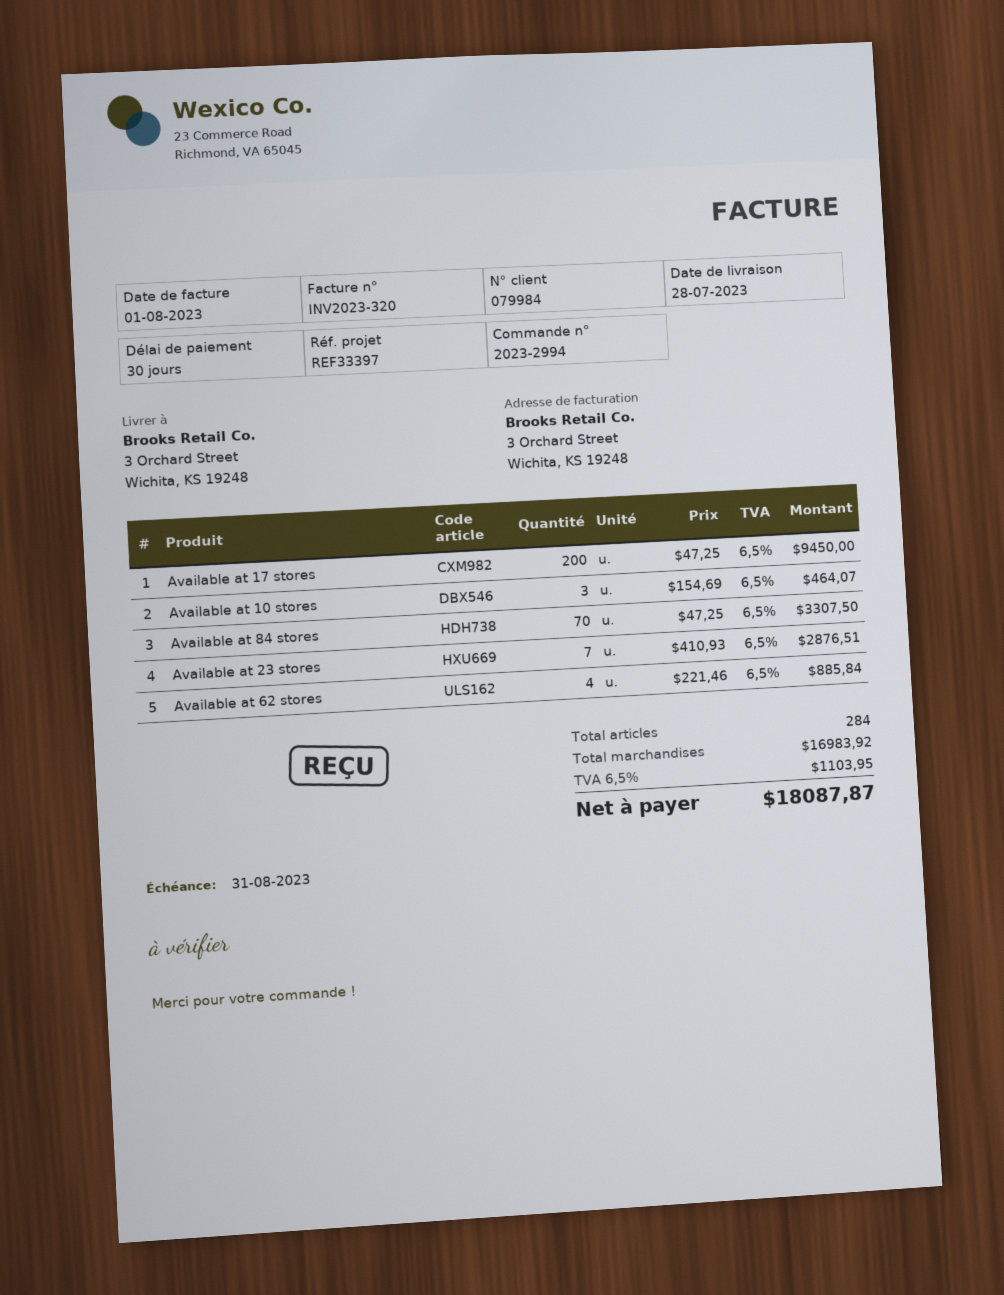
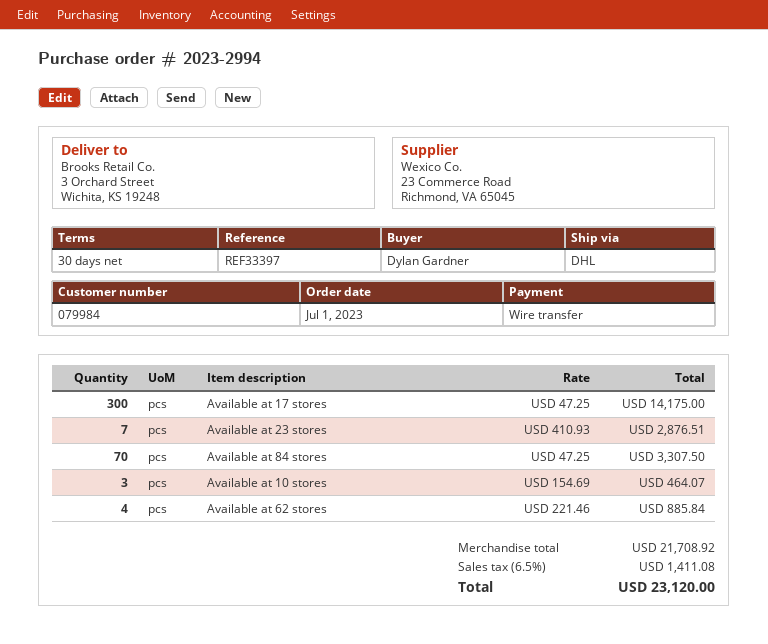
Available at 17 stores: 200 x 47.25 = 9450.00 -> 300 x 47.25 = 14175.00
subtotal: 16983.92 -> 21708.92
tax: 6.5% = 1103.95 -> 6.5% = 1411.08
total: 18087.87 -> 23120.00

